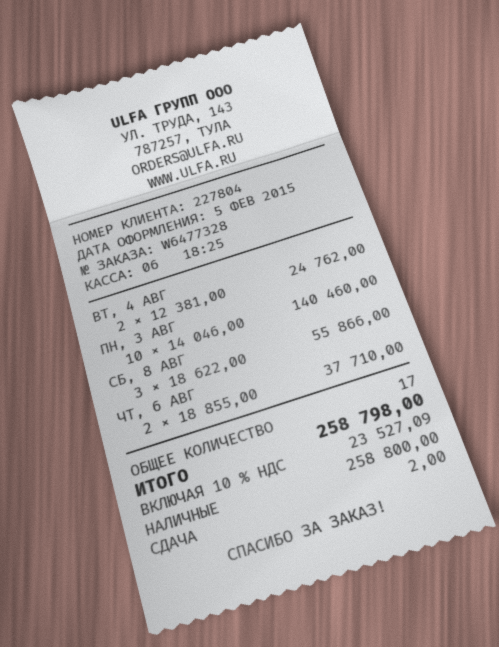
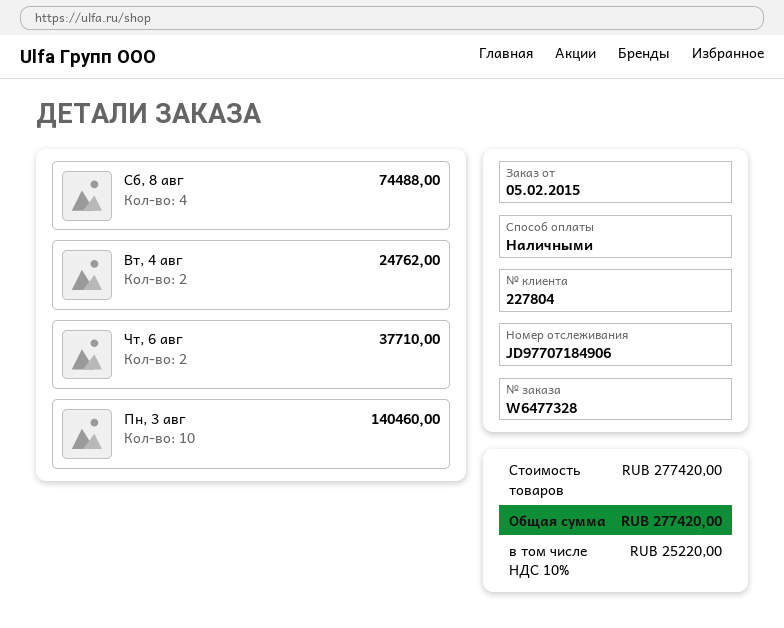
СБ, 8 АВГ: 3 for 55866.00 -> 4 for 74488.00
tax: 10% = 23527.09 -> 10% = 25220.00
total: 258798.00 -> 277420.00

